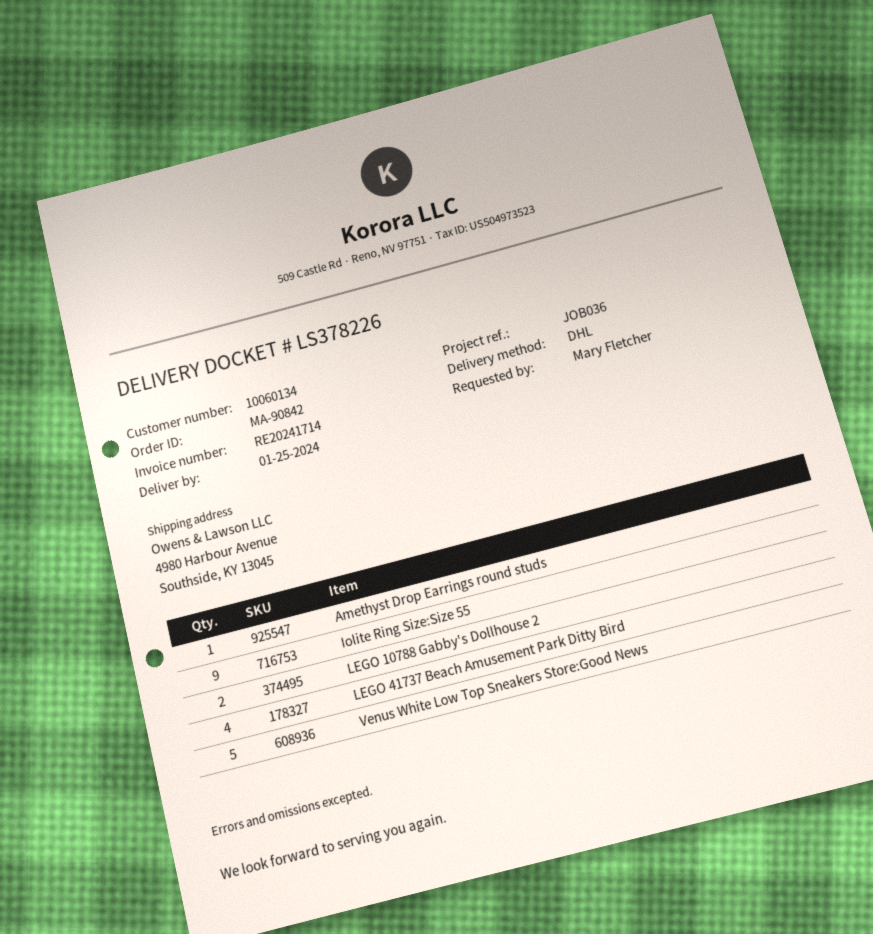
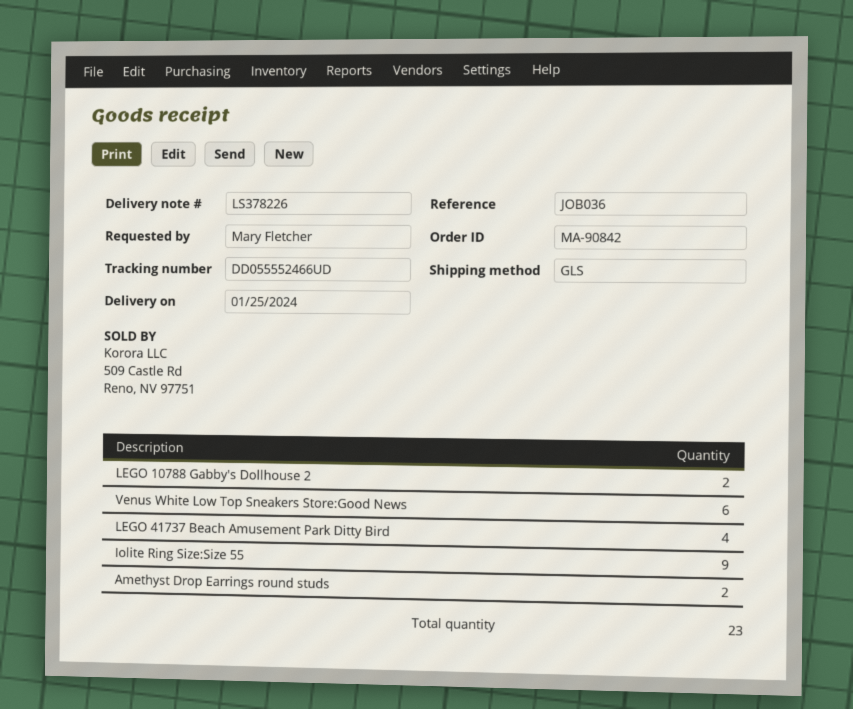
shipping method: DHL -> GLS
Amethyst Drop Earrings round studs: 1 -> 2
Venus White Low Top Sneakers Store:Good News: 5 -> 6

